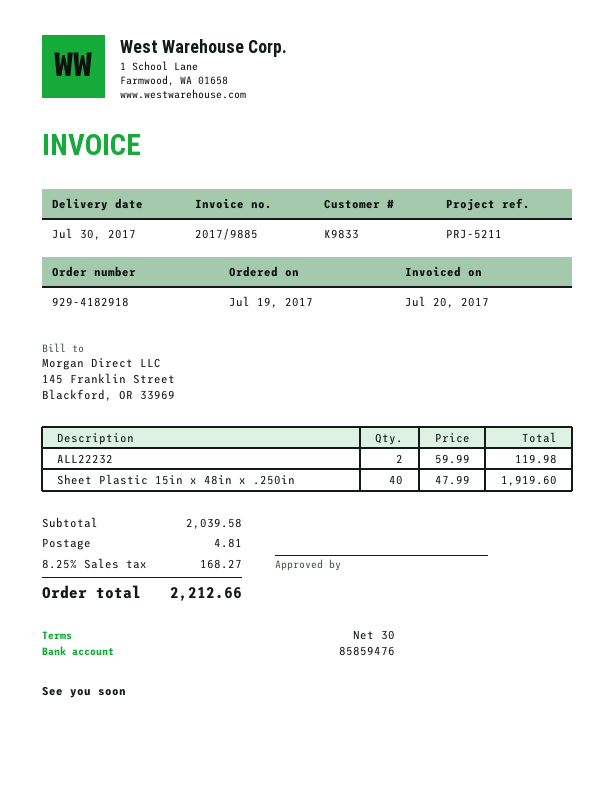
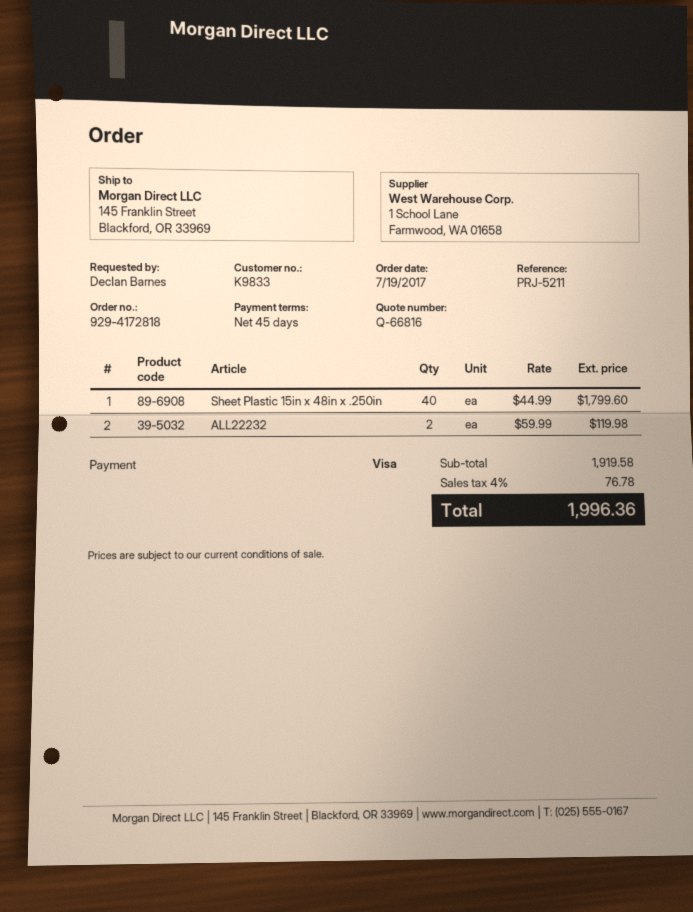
order number: 929-4182918 -> 929-4172818
payment terms: 30 days -> 45 days
Sheet Plastic 15in x 48in x .250in: 40 x 47.99 = 1919.60 -> 40 x 44.99 = 1799.60
subtotal: 2039.58 -> 1919.58
shipping: 4.81 -> none
tax: 8.25% = 168.27 -> 4% = 76.78
total: 2212.66 -> 1996.36

